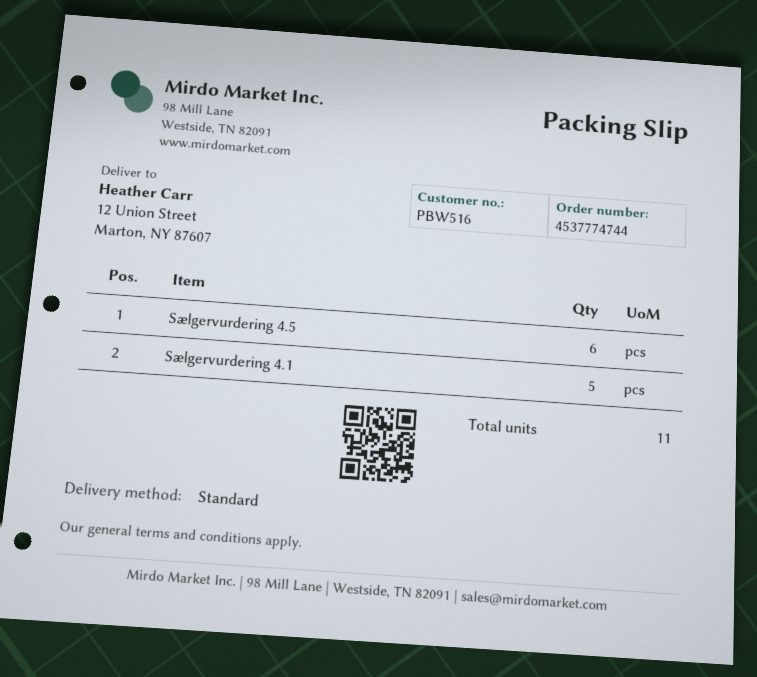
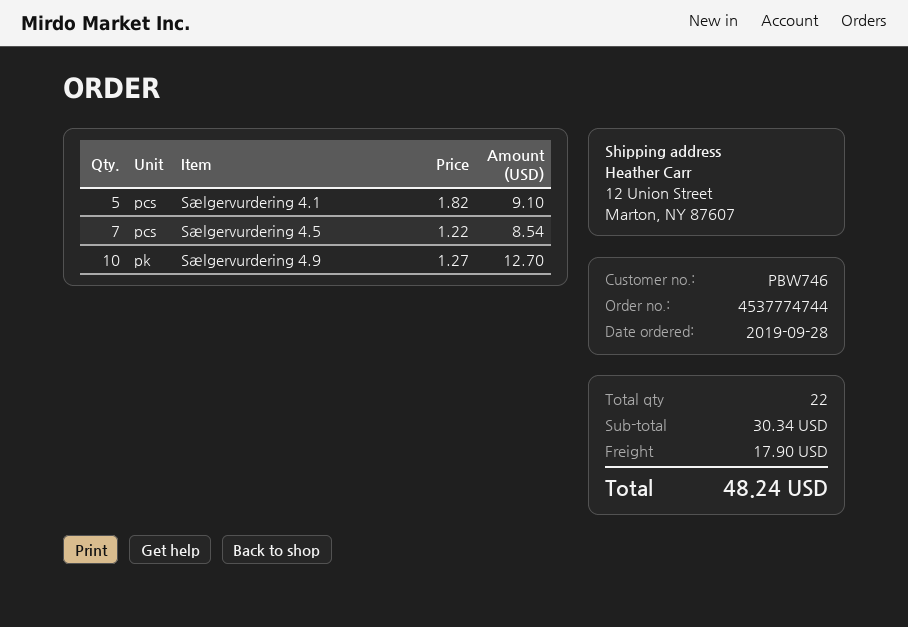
customer number: PBW516 -> PBW746
Sælgervurdering 4.5: 6 -> 7
Sælgervurdering 4.9: none -> 10
total quantity: 11 -> 22

